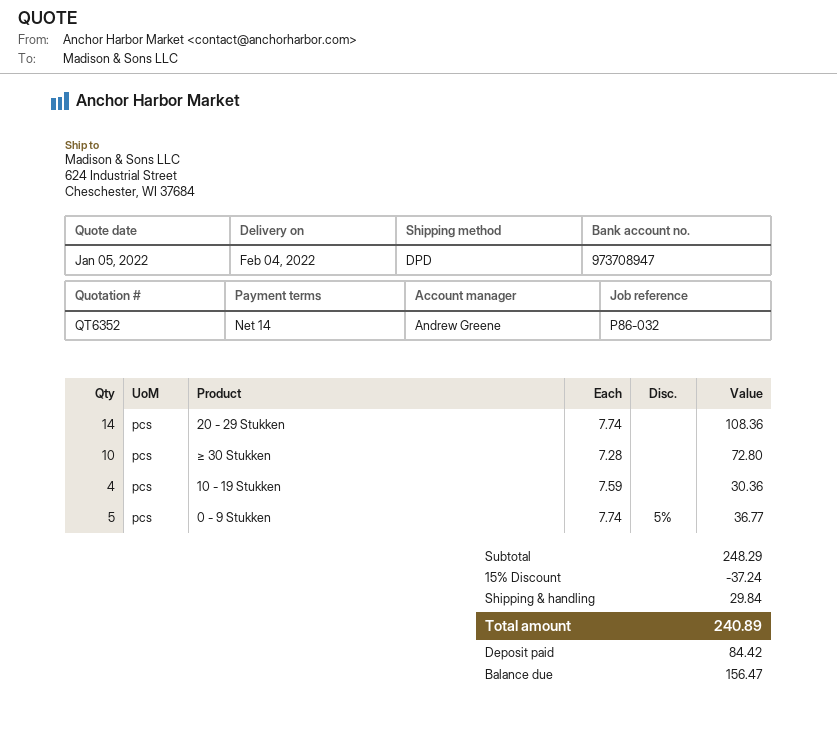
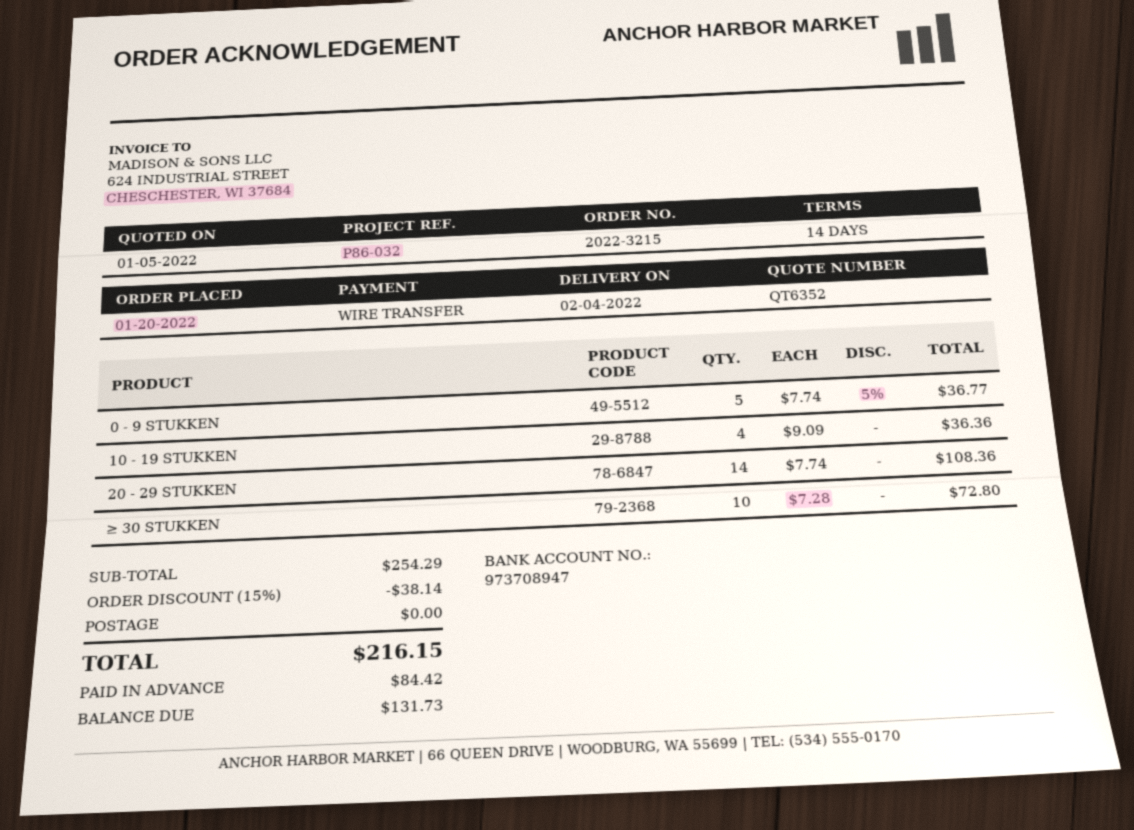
10 - 19 Stukken: 4 x 7.59 = 30.36 -> 4 x 9.09 = 36.36
subtotal: 248.29 -> 254.29
discount: 15% = 37.24 -> 15% = 38.14
shipping: 29.84 -> 0.00
total: 240.89 -> 216.15
balance: 156.47 -> 131.73

